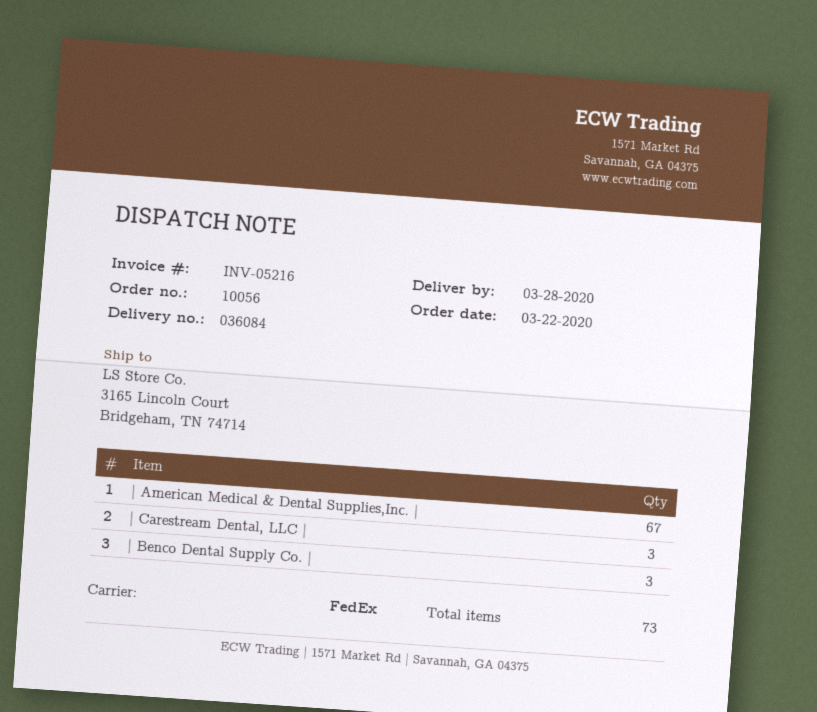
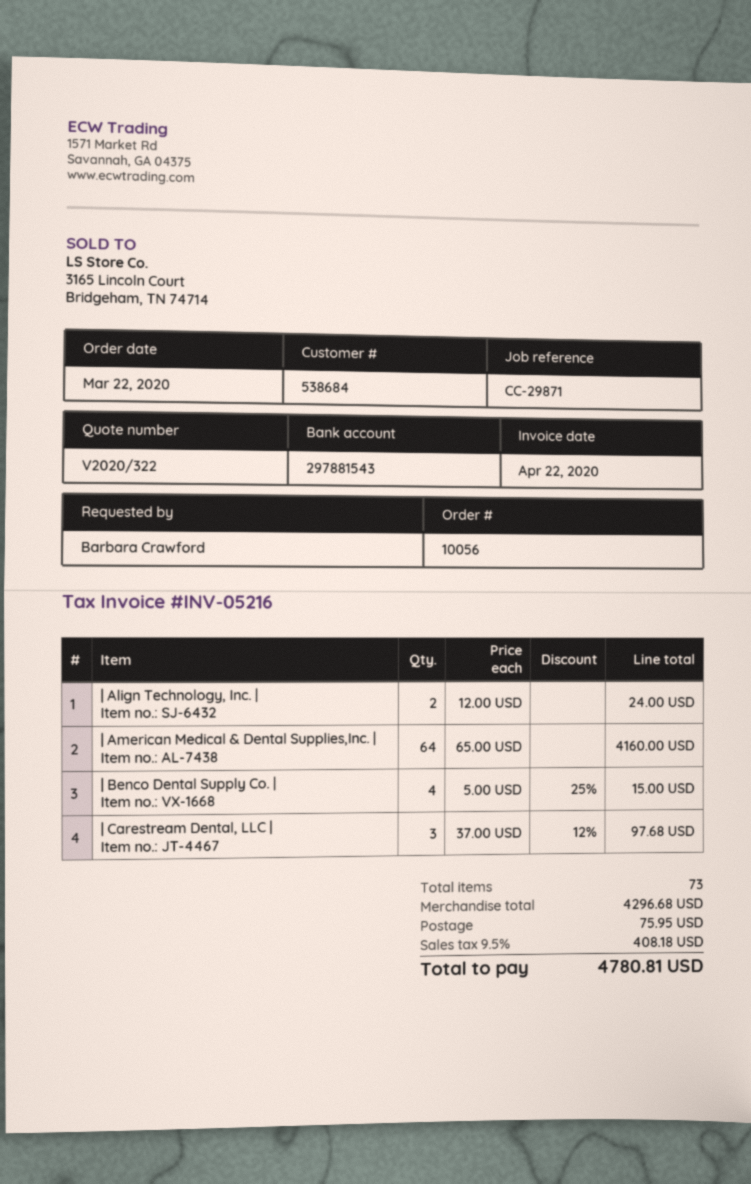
| American Medical & Dental Supplies,Inc. |: 67 -> 64
| Benco Dental Supply Co. |: 3 -> 4
| Align Technology, Inc. |: none -> 2

